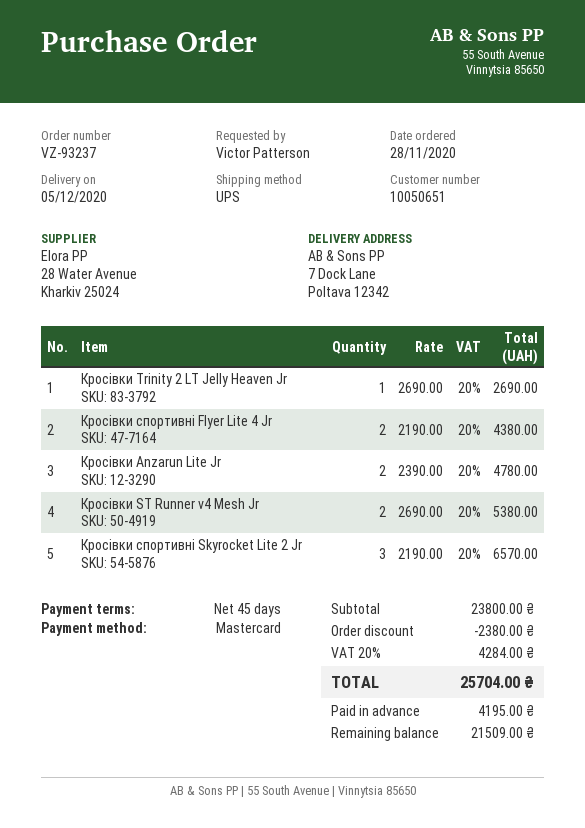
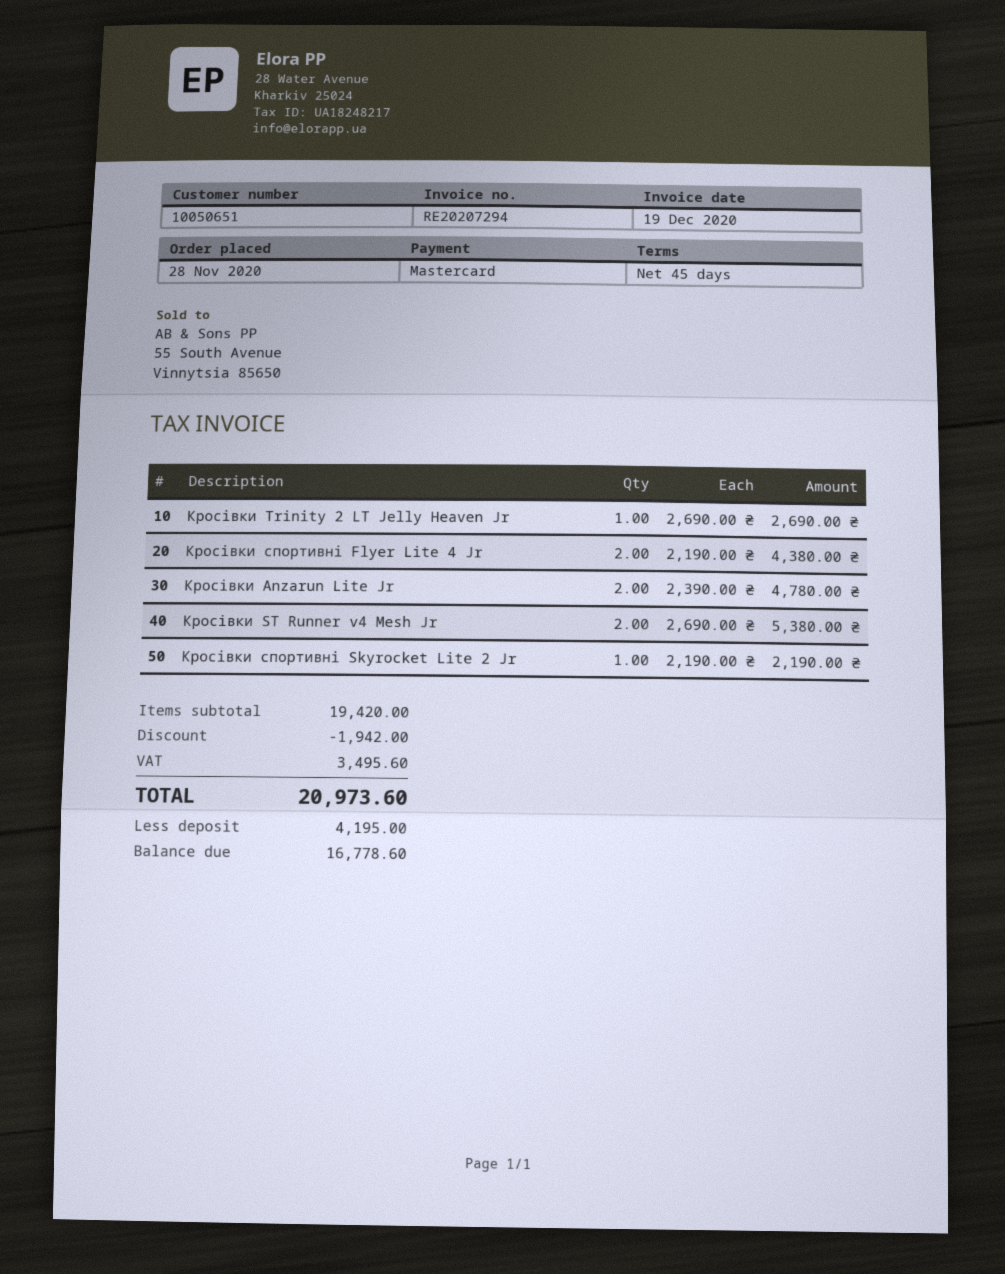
Кросівки спортивні Skyrocket Lite 2 Jr: 3 x 2190.00 = 6570.00 -> 1 x 2190.00 = 2190.00
subtotal: 23800.00 -> 19420.00
discount: 2380.00 -> 1942.00
tax: 4284.00 -> 3495.60
total: 25704.00 -> 20973.60
balance: 21509.00 -> 16778.60

